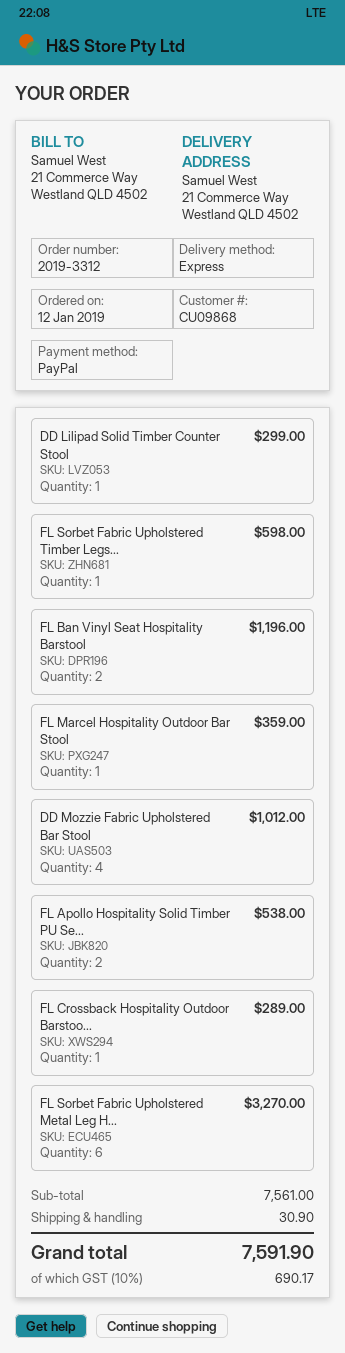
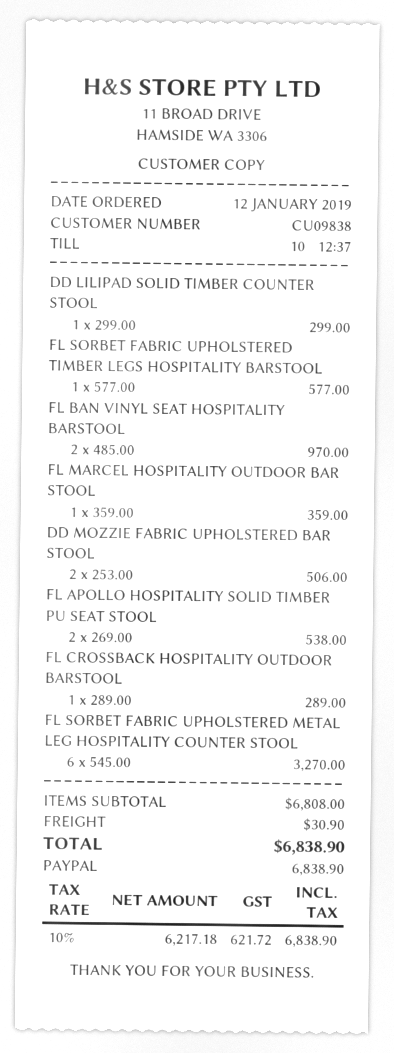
customer number: CU09868 -> CU09838
FL Sorbet Fabric Upholstered Timber Legs...: 1 for 598.00 -> 1 for 577.00
FL Ban Vinyl Seat Hospitality Barstool: 2 for 1196.00 -> 2 for 970.00
DD Mozzie Fabric Upholstered Bar Stool: 4 for 1012.00 -> 2 for 506.00
subtotal: 7561.00 -> 6808.00
tax: 10% = 690.17 -> 10% = 621.72
total: 7591.90 -> 6838.90

